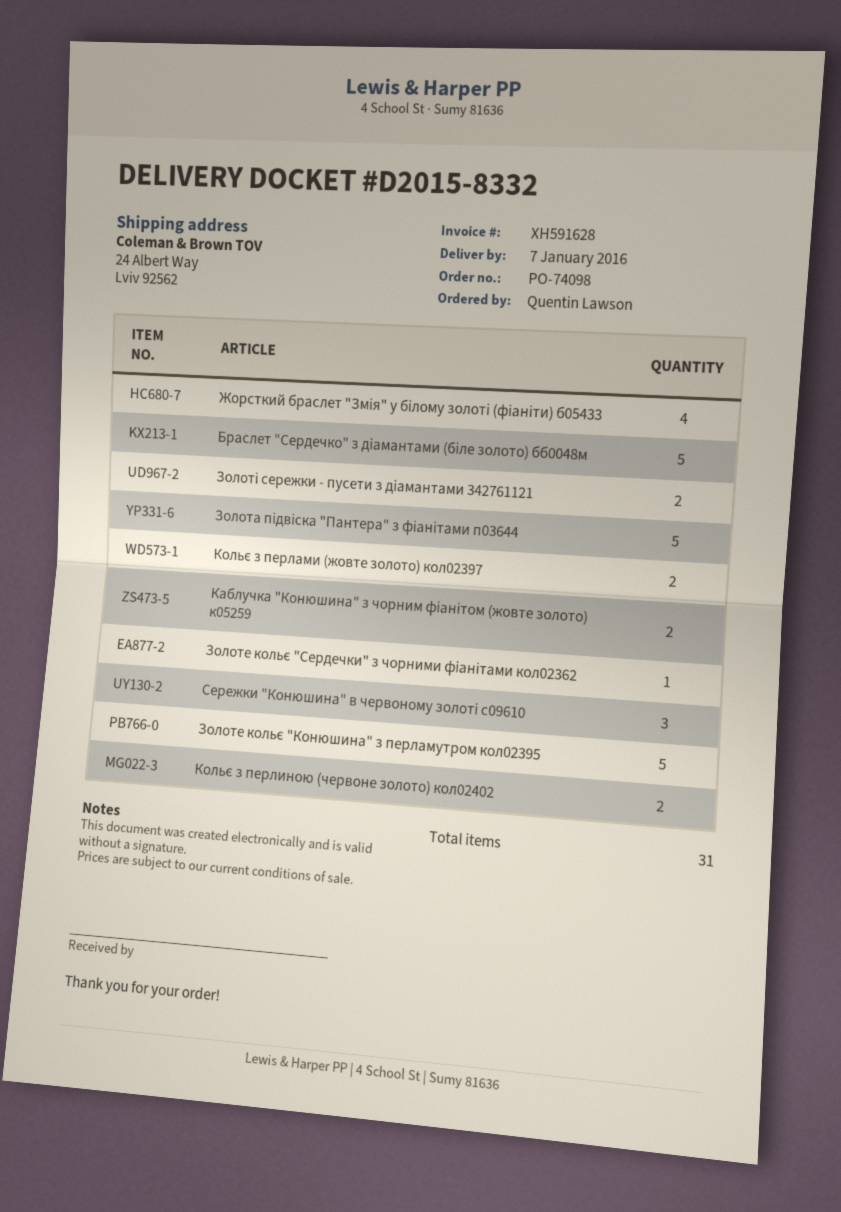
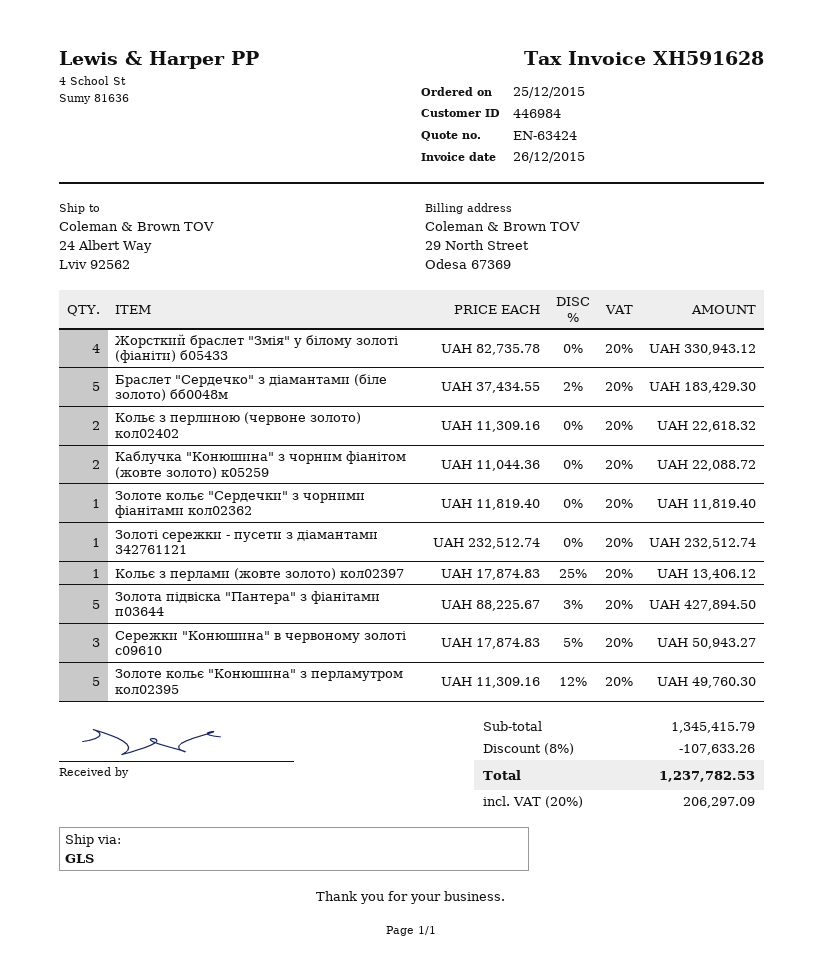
Золоті сережки - пусети з діамантами 342761121: 2 -> 1
Кольє з перлами (жовте золото) кол02397: 2 -> 1

